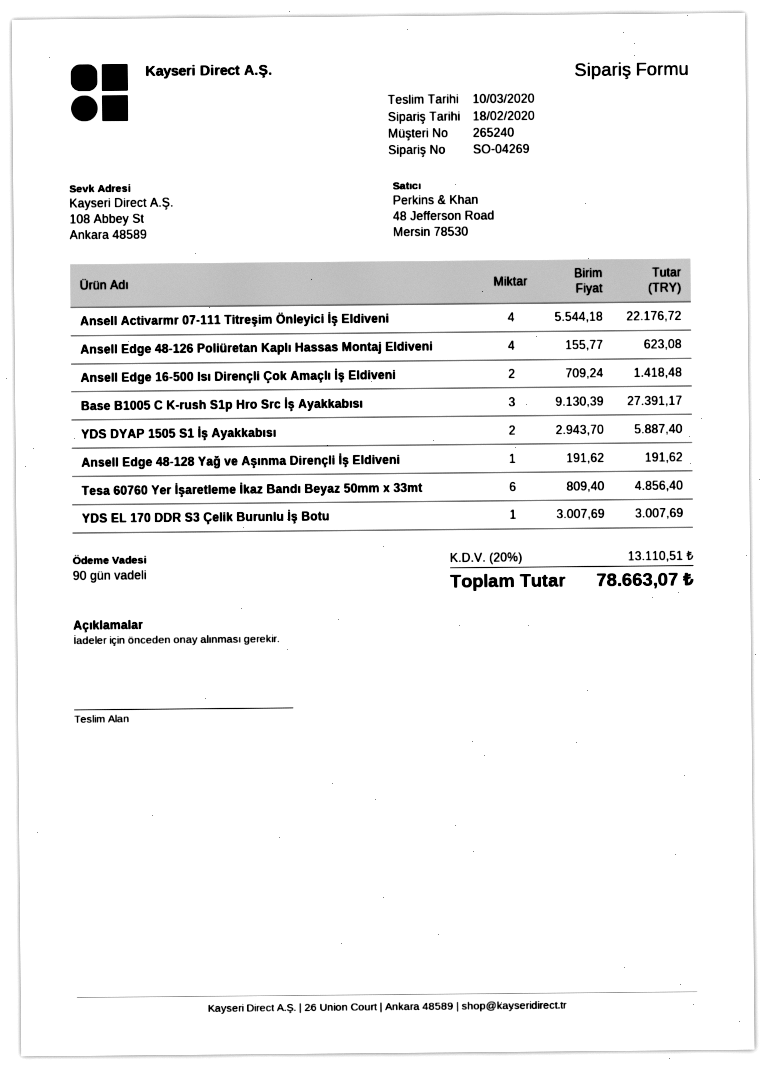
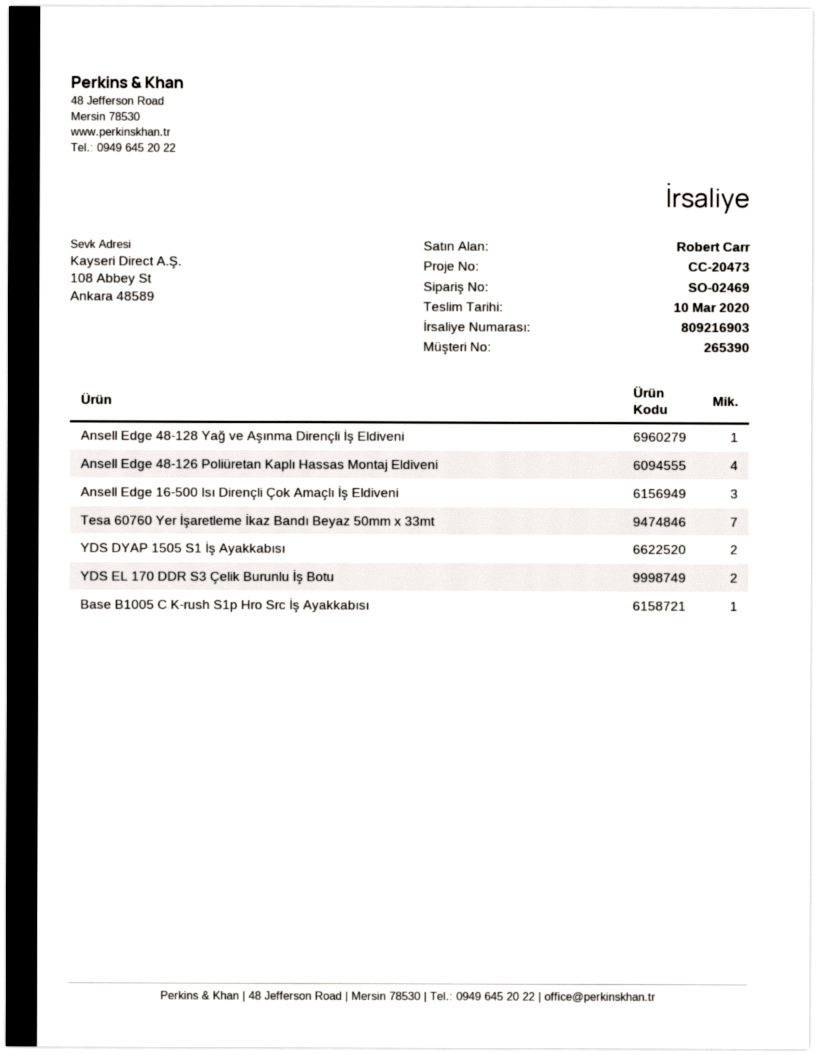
order number: SO-04269 -> SO-02469
customer number: 265240 -> 265390
Ansell Activarmr 07-111 Titreşim Önleyici İş Eldiveni: 4 -> none
Ansell Edge 16-500 Isı Dirençli Çok Amaçlı İş Eldiveni: 2 -> 3
Base B1005 C K-rush S1p Hro Src İş Ayakkabısı: 3 -> 1
Tesa 60760 Yer İşaretleme İkaz Bandı Beyaz 50mm x 33mt: 6 -> 7
YDS EL 170 DDR S3 Çelik Burunlu İş Botu: 1 -> 2

